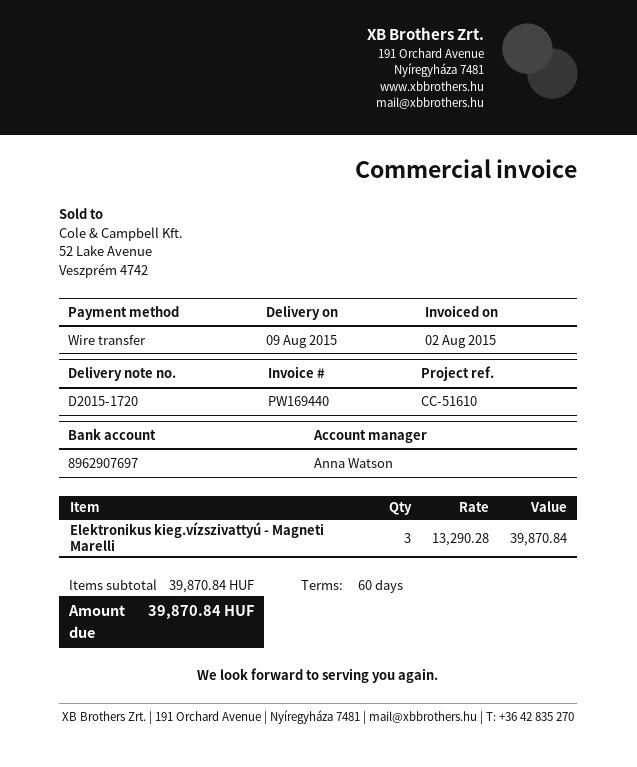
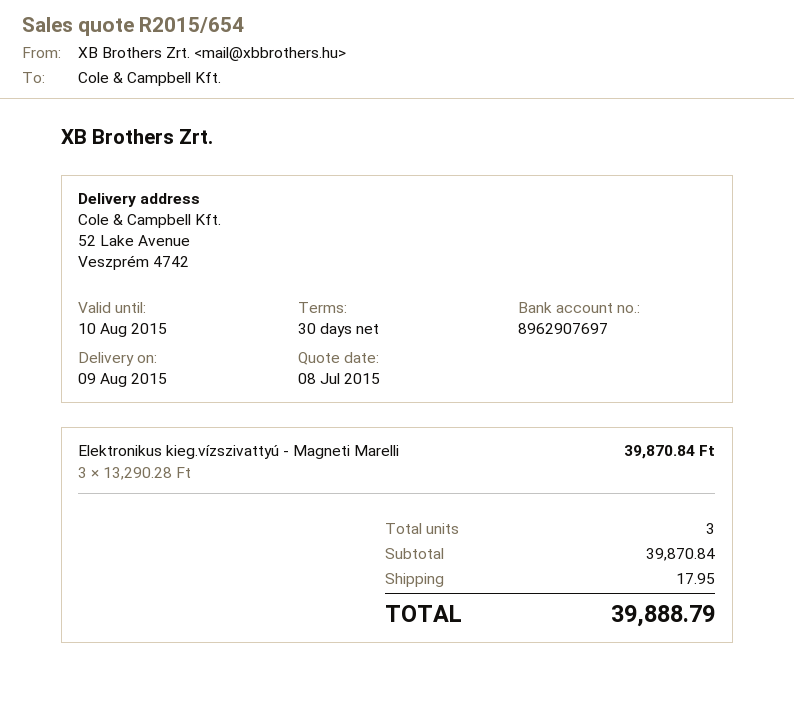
payment terms: 60 days -> 30 days
shipping: none -> 17.95
total: 39870.84 -> 39888.79

